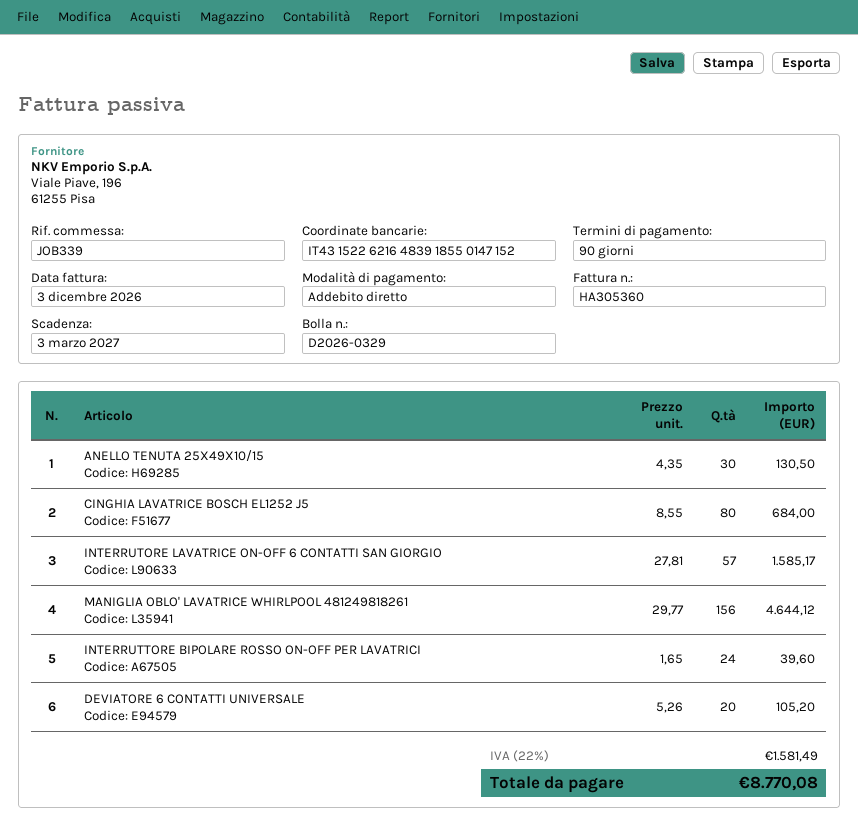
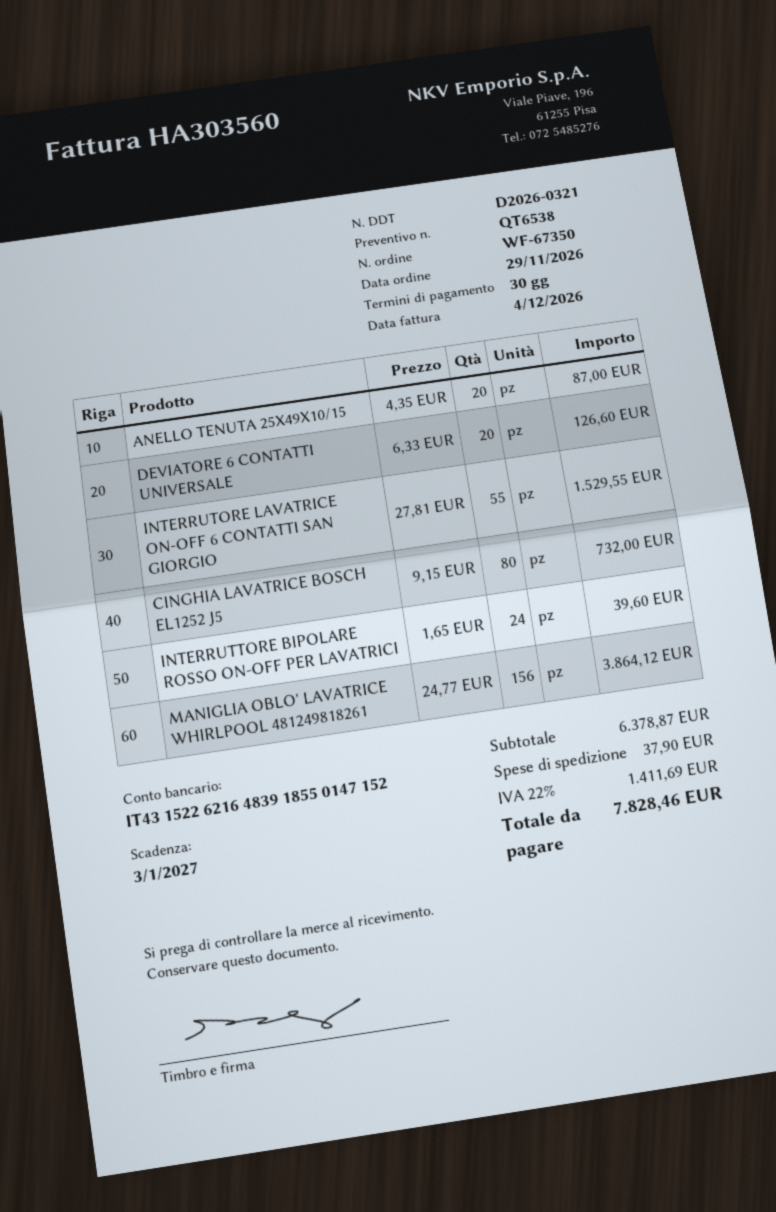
delivery note number: D2026-0329 -> D2026-0321
invoice number: HA305360 -> HA303560
invoice date: 2026-12-03 -> 2026-12-04
payment terms: 90 days -> 30 days
due date: 2027-03-03 -> 2027-01-03
ANELLO TENUTA 25X49X10/15: 30 x 4.35 = 130.50 -> 20 x 4.35 = 87.00
CINGHIA LAVATRICE BOSCH EL1252 J5: 80 x 8.55 = 684.00 -> 80 x 9.15 = 732.00
INTERRUTORE LAVATRICE ON-OFF 6 CONTATTI SAN GIORGIO: 57 x 27.81 = 1585.17 -> 55 x 27.81 = 1529.55
MANIGLIA OBLO' LAVATRICE WHIRLPOOL 481249818261: 156 x 29.77 = 4644.12 -> 156 x 24.77 = 3864.12
DEVIATORE 6 CONTATTI UNIVERSALE: 20 x 5.26 = 105.20 -> 20 x 6.33 = 126.60
shipping: none -> 37.90
tax: 22% = 1581.49 -> 22% = 1411.69
total: 8770.08 -> 7828.46

